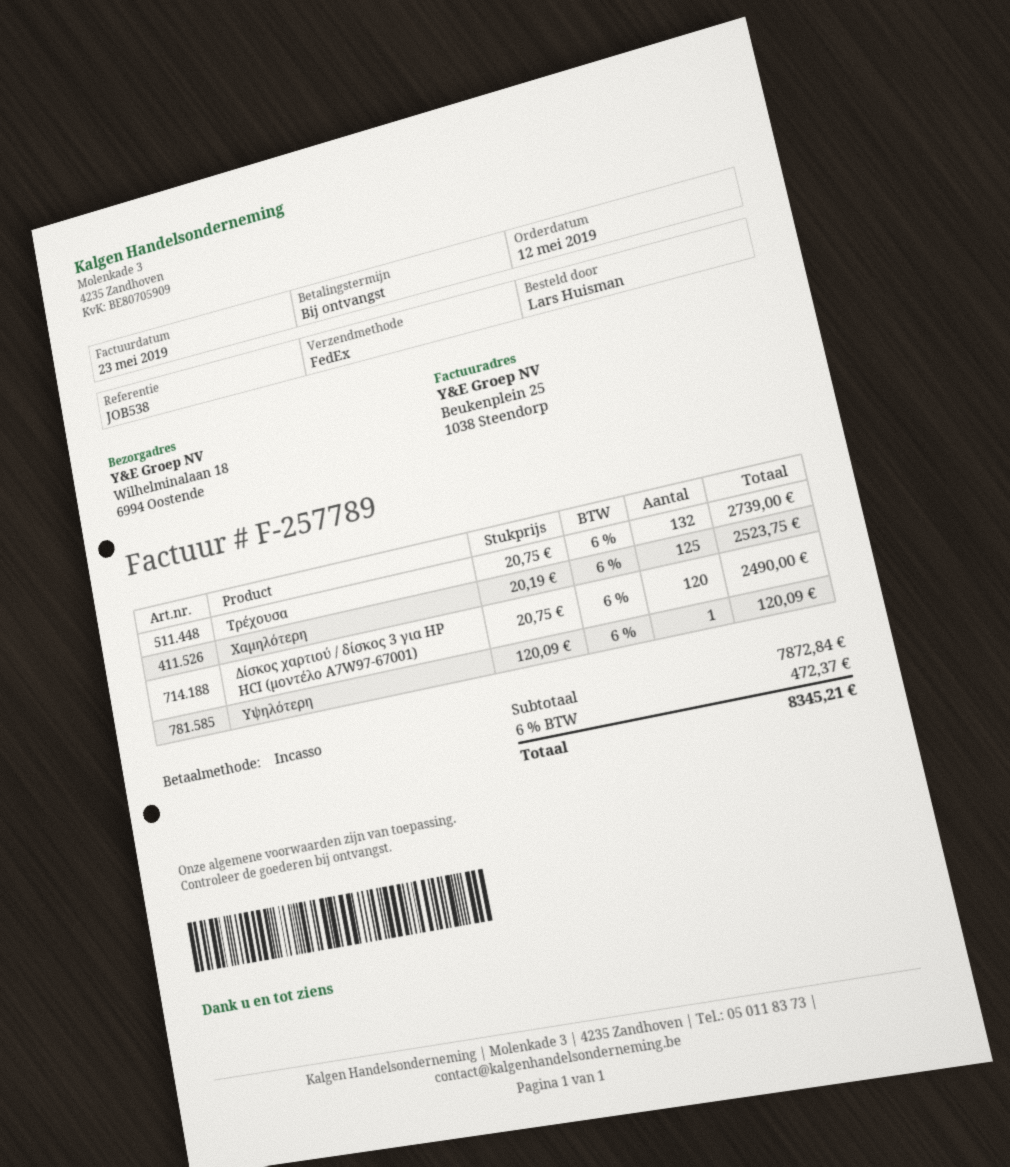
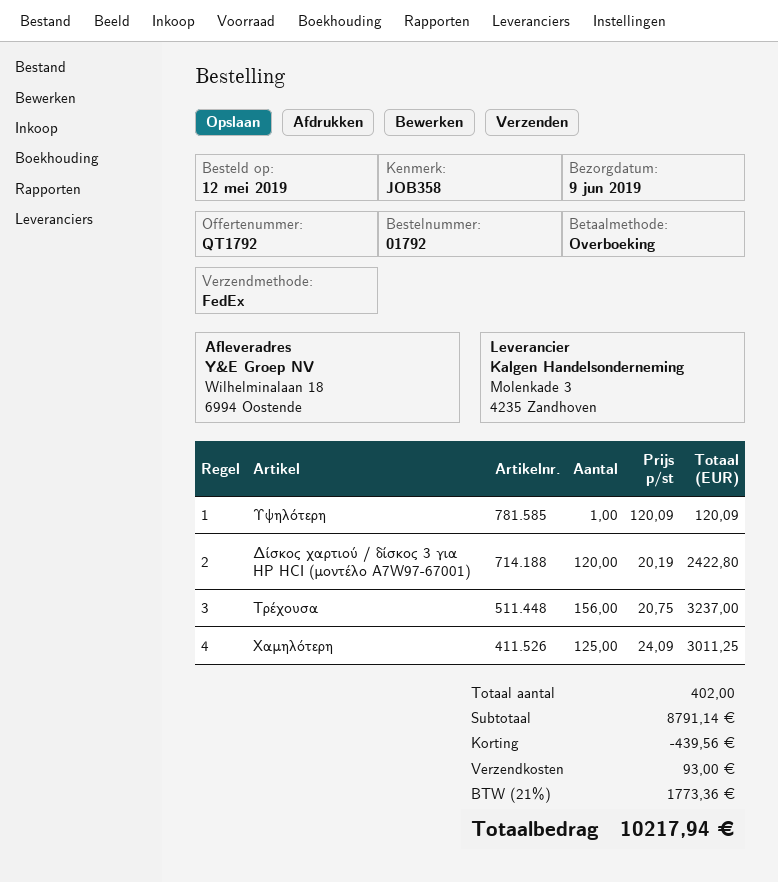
reference: JOB538 -> JOB358
payment method: direct debit -> bank transfer
Τρέχουσα: 132 x 20.75 = 2739.00 -> 156 x 20.75 = 3237.00
Χαμηλότερη: 125 x 20.19 = 2523.75 -> 125 x 24.09 = 3011.25
Δίσκος χαρτιού / δίσκος 3 για HP HCI (μοντέλο A7W97-67001): 120 x 20.75 = 2490.00 -> 120 x 20.19 = 2422.80
subtotal: 7872.84 -> 8791.14
discount: none -> 439.56
shipping: none -> 93.00
tax: 6% = 472.37 -> 21% = 1773.36
total: 8345.21 -> 10217.94

